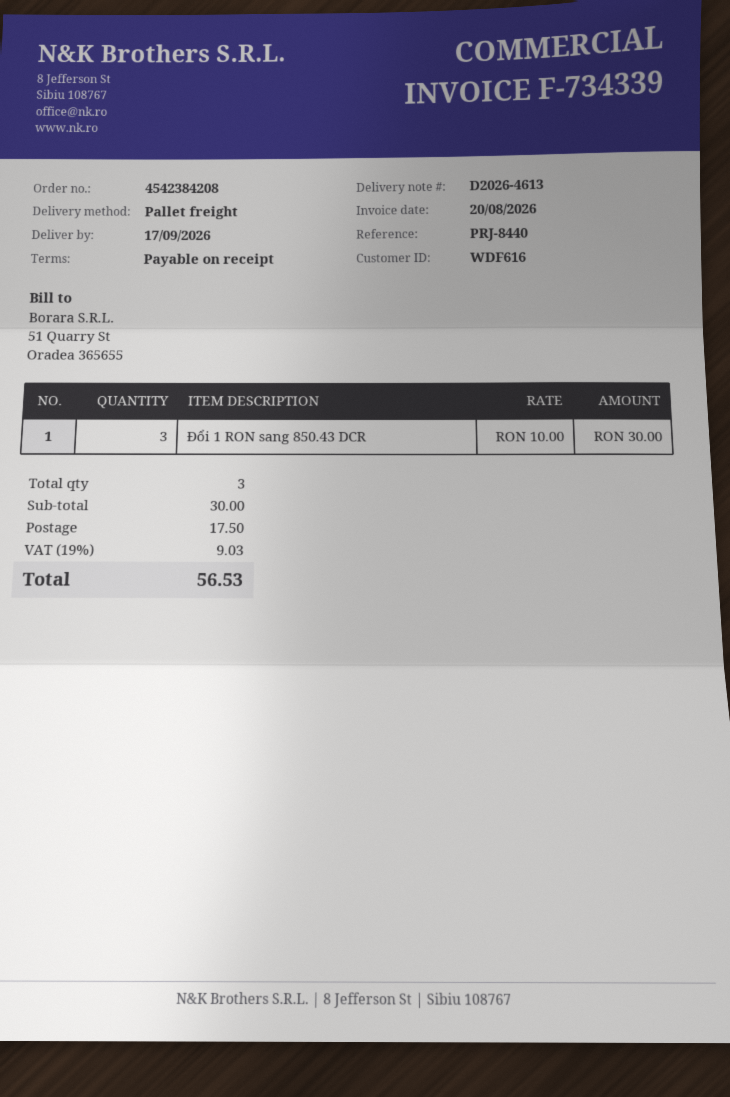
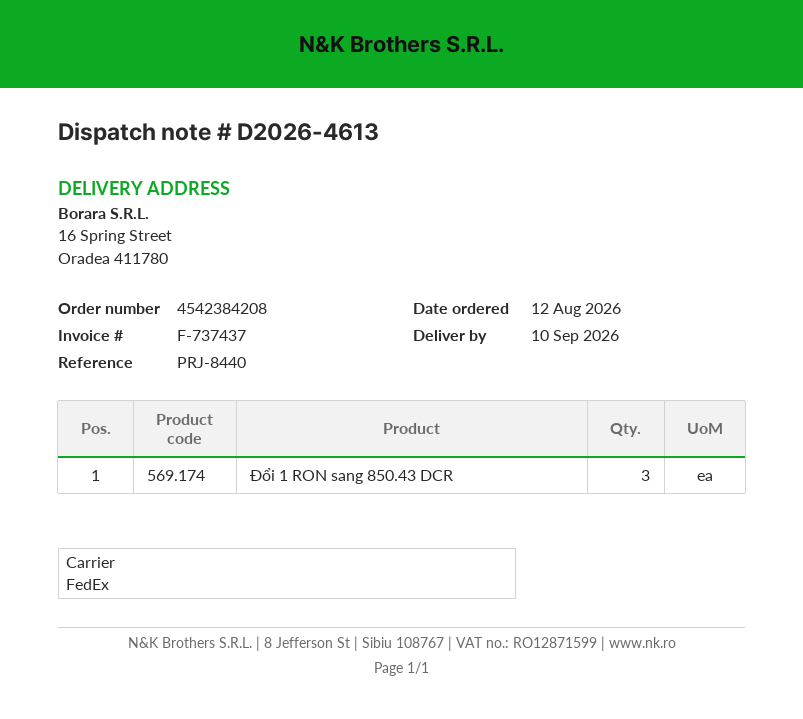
delivery date: 2026-09-17 -> 2026-09-10
invoice number: F-734339 -> F-737437
shipping method: pallet freight -> FedEx

